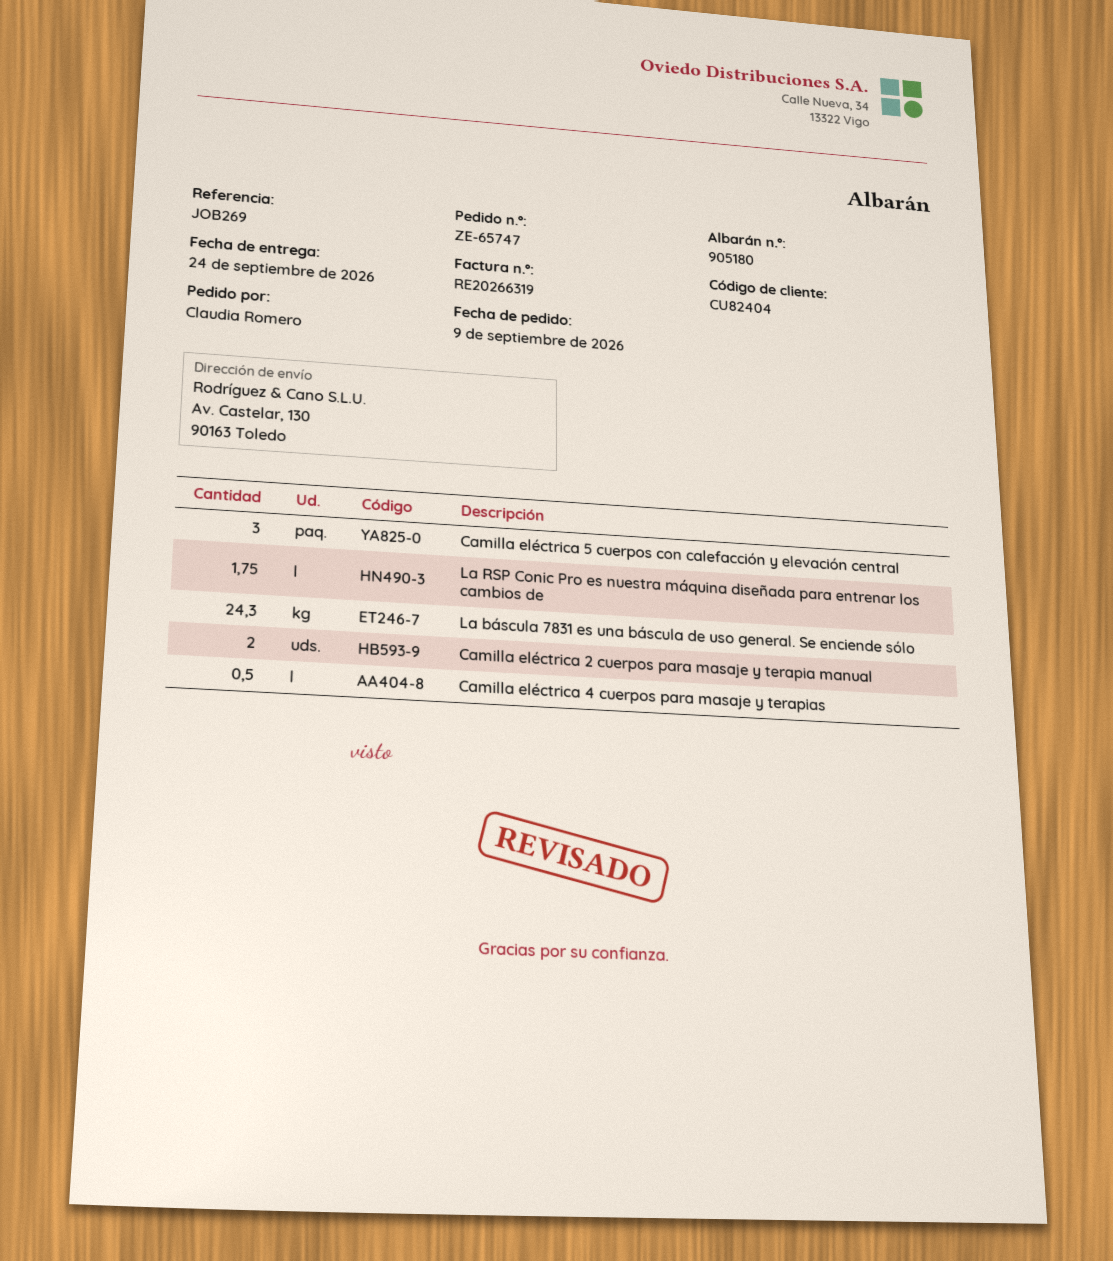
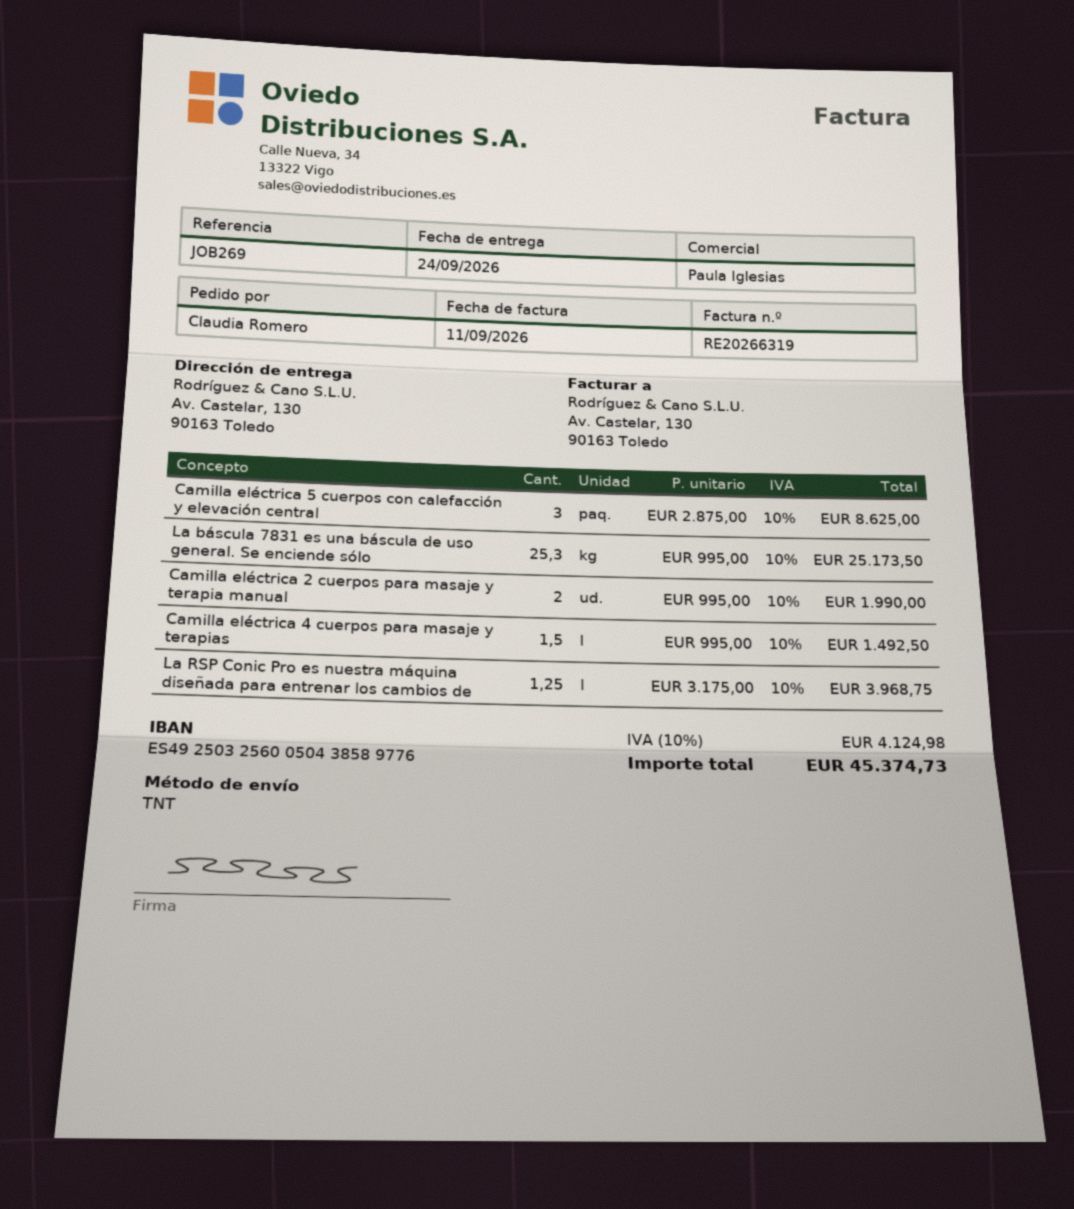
La RSP Conic Pro es nuestra máquina diseñada para entrenar los cambios de: 1.75 -> 1.25
La báscula 7831 es una báscula de uso general. Se enciende sólo: 24.3 -> 25.3
Camilla eléctrica 4 cuerpos para masaje y terapias: 0.5 -> 1.5

